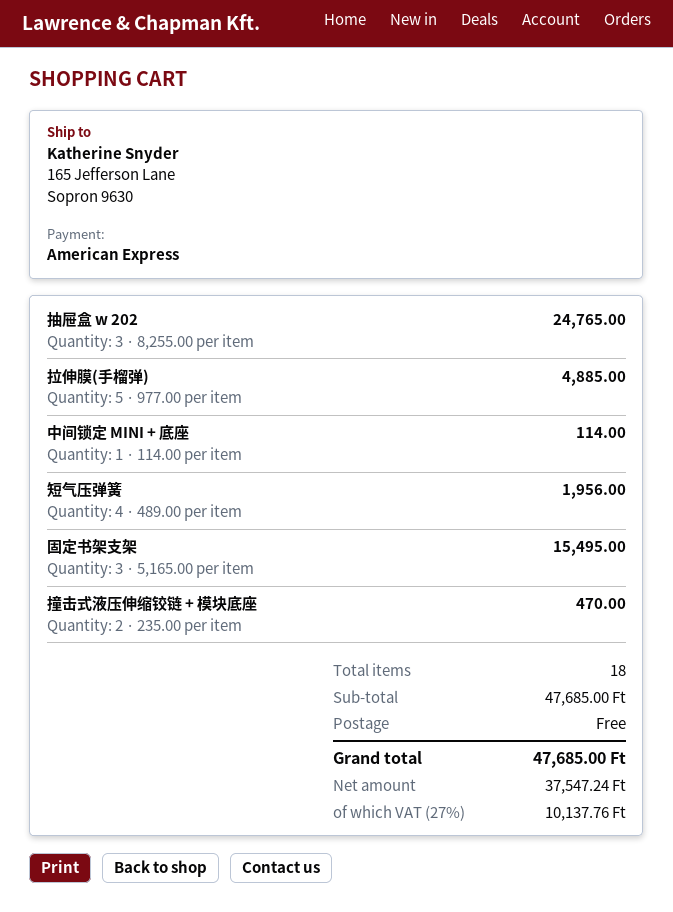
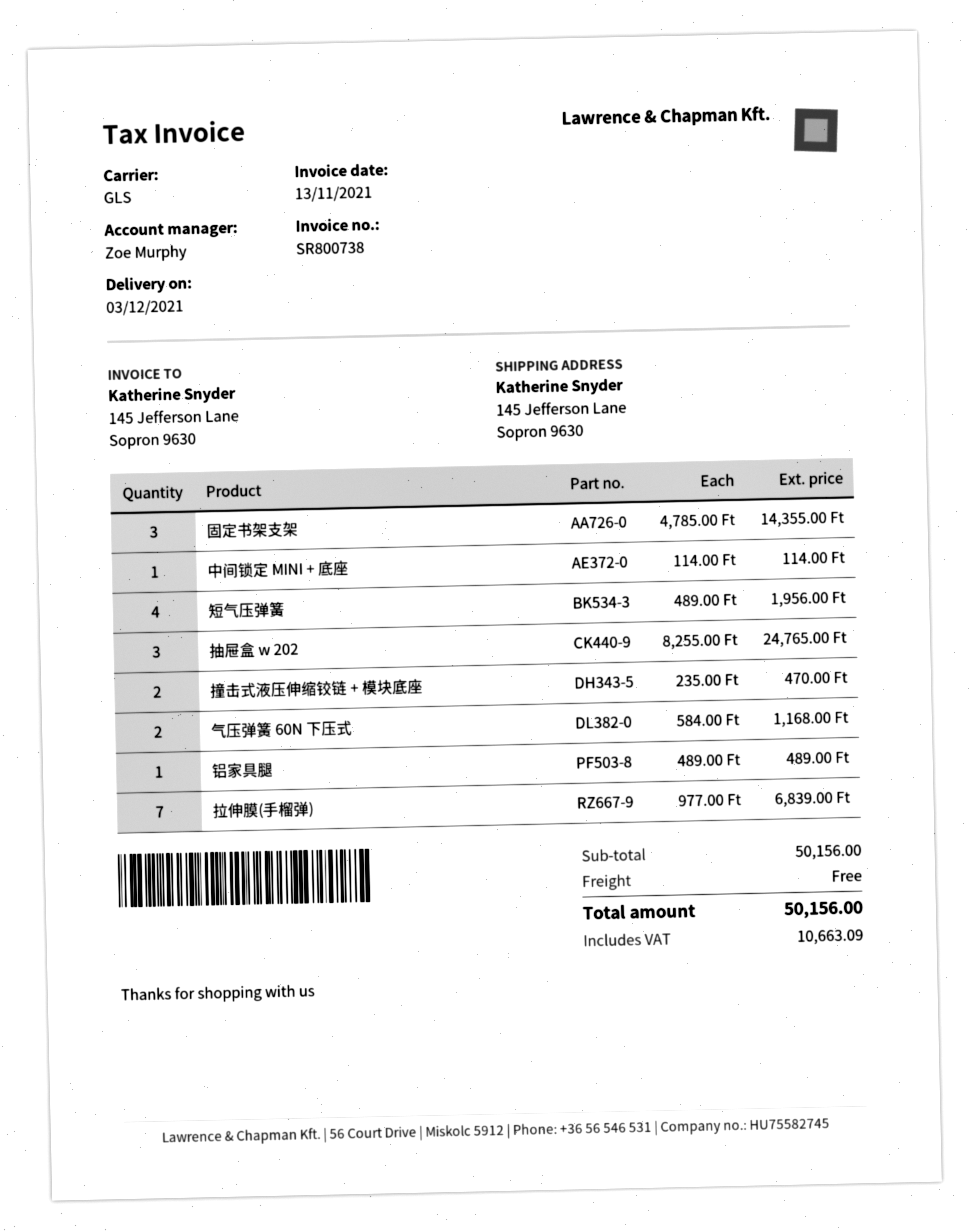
ship to: 165 Jefferson Lane, Sopron 9630 -> 145 Jefferson Lane, Sopron 9630
拉伸膜(手榴弹): 5 x 977.00 = 4885.00 -> 7 x 977.00 = 6839.00
固定书架支架: 3 x 5165.00 = 15495.00 -> 3 x 4785.00 = 14355.00
气压弹簧 60N 下压式: none -> 2 x 584.00 = 1168.00
铝家具腿: none -> 1 x 489.00 = 489.00
subtotal: 47685.00 -> 50156.00
tax: 10137.76 -> 10663.09
total: 47685.00 -> 50156.00

